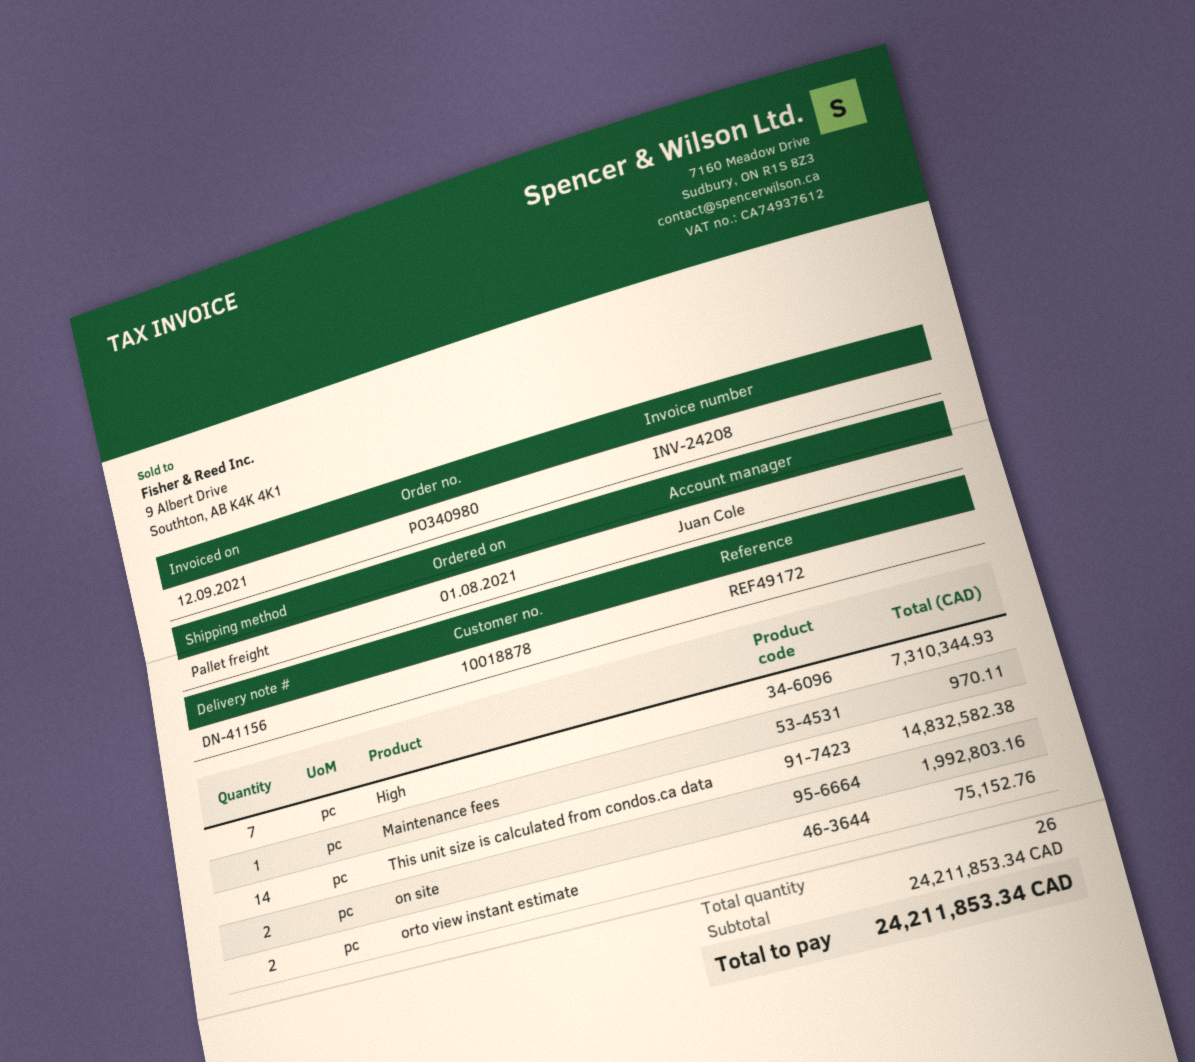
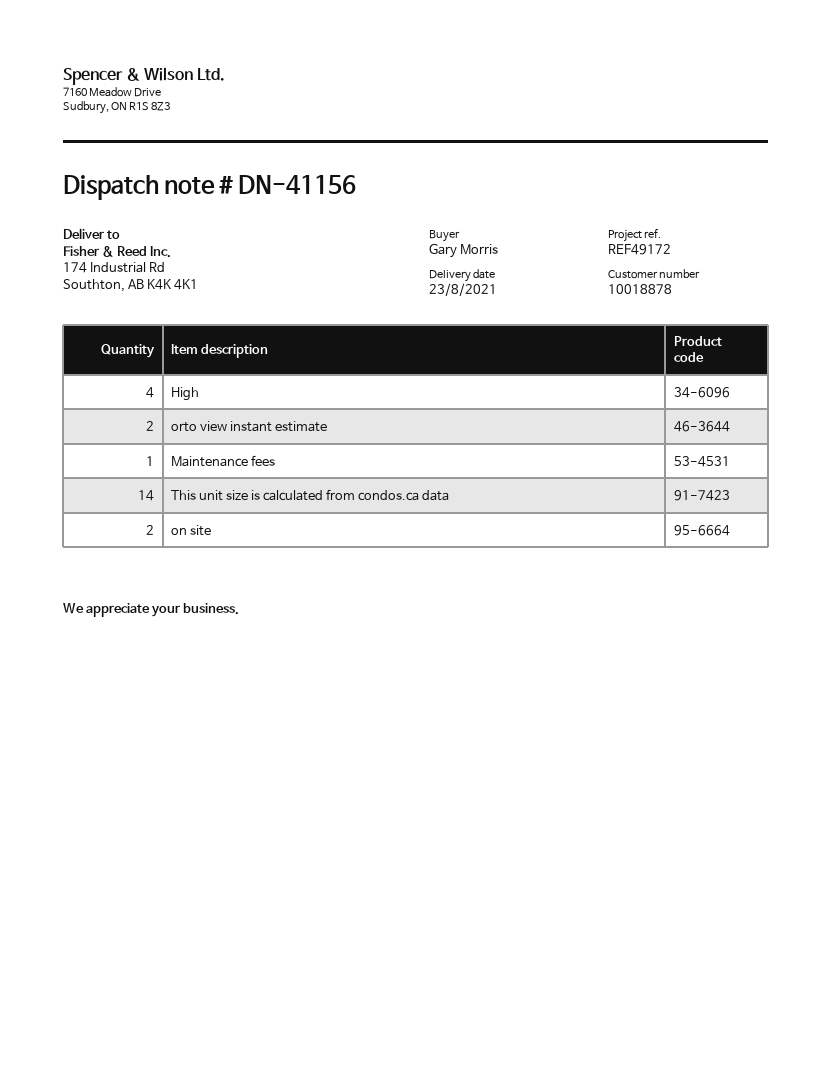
High: 7 -> 4

